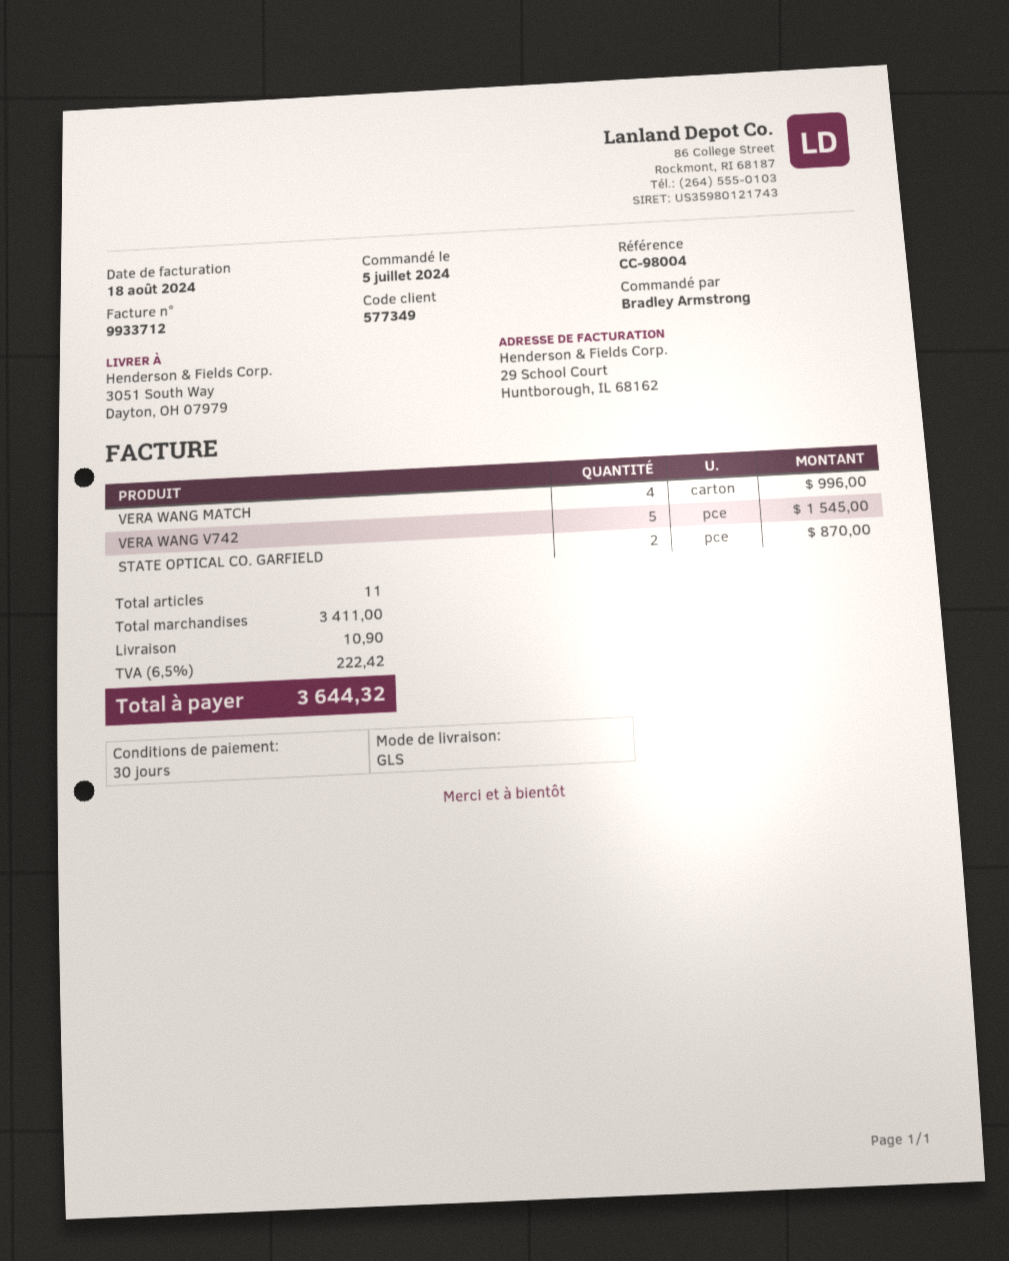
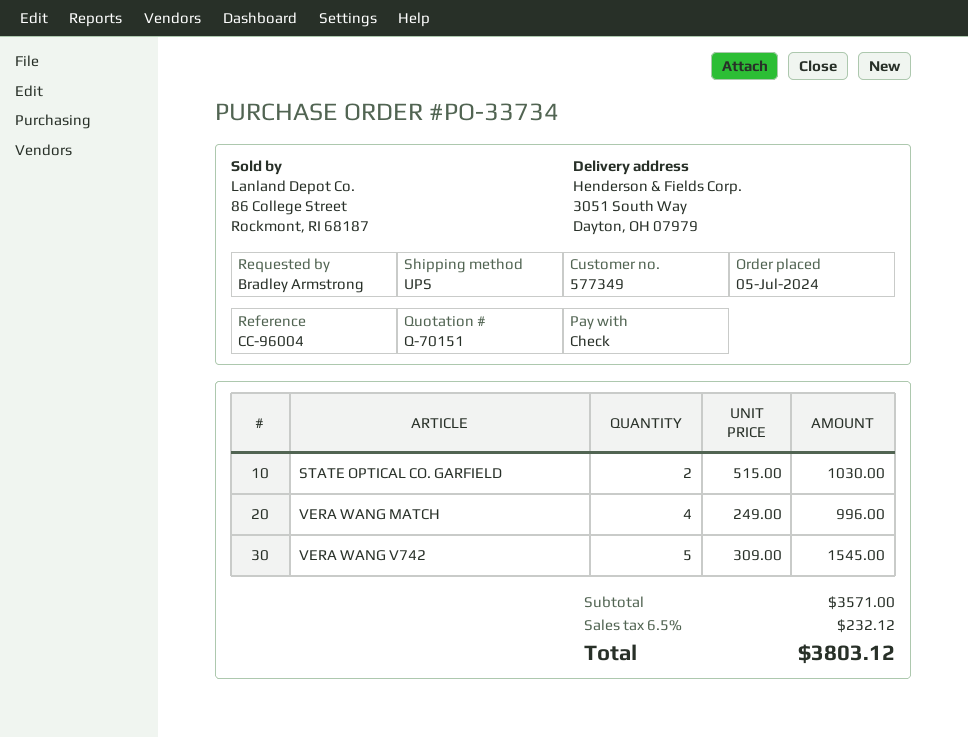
reference: CC-98004 -> CC-96004
shipping method: GLS -> UPS
STATE OPTICAL CO. GARFIELD: 2 for 870.00 -> 2 for 1030.00
subtotal: 3411.00 -> 3571.00
shipping: 10.90 -> none
tax: 6.5% = 222.42 -> 6.5% = 232.12
total: 3644.32 -> 3803.12

